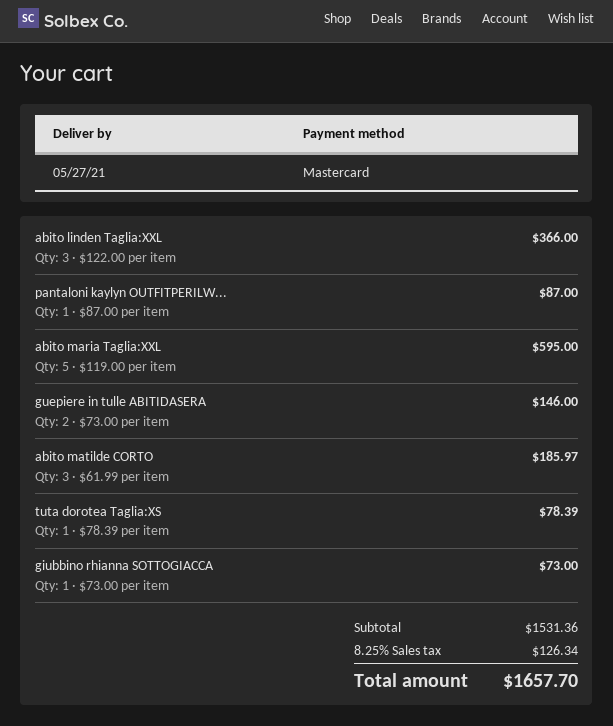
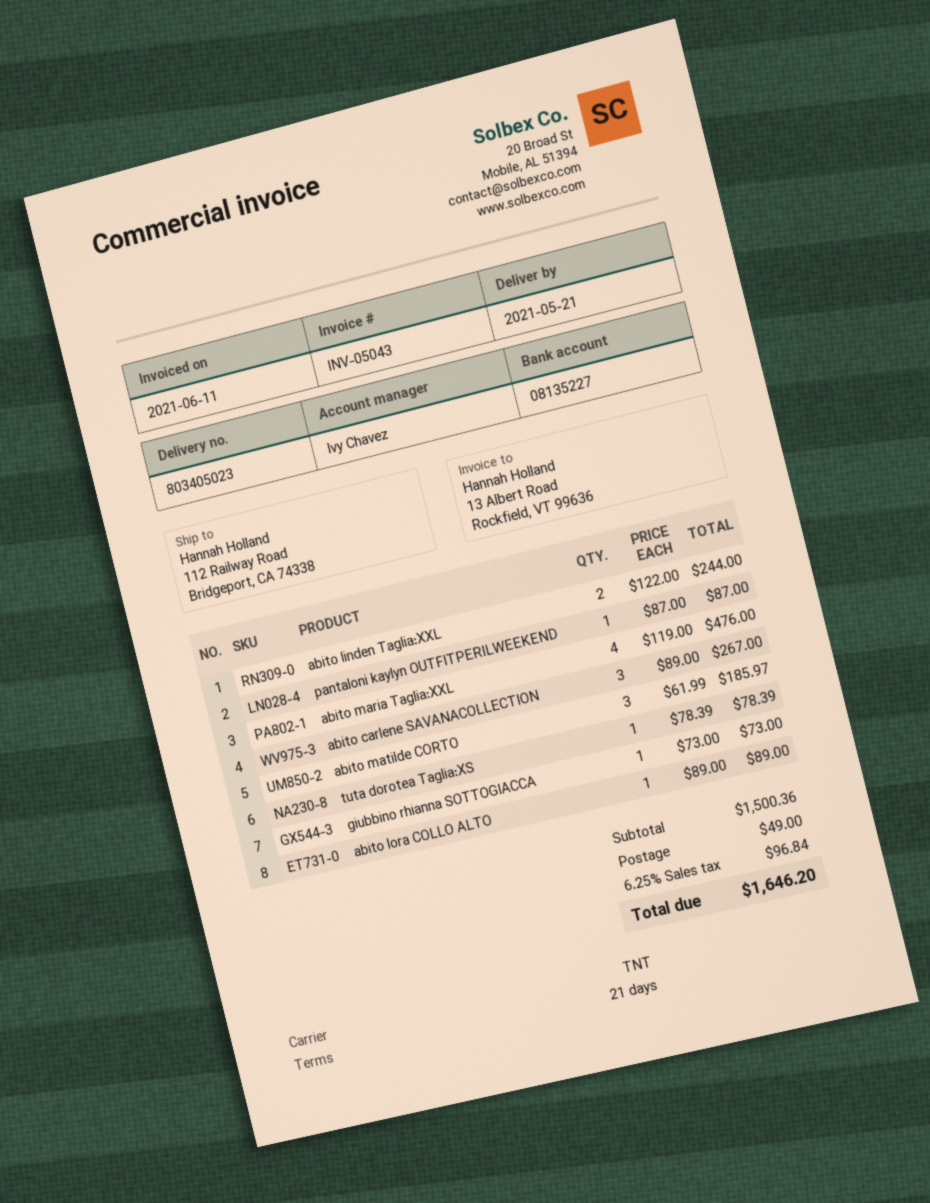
delivery date: 2021-05-27 -> 2021-05-21
abito linden Taglia:XXL: 3 x 122.00 = 366.00 -> 2 x 122.00 = 244.00
abito maria Taglia:XXL: 5 x 119.00 = 595.00 -> 4 x 119.00 = 476.00
guepiere in tulle ABITIDASERA: 2 x 73.00 = 146.00 -> none
abito carlene SAVANACOLLECTION: none -> 3 x 89.00 = 267.00
abito lora COLLO ALTO: none -> 1 x 89.00 = 89.00
subtotal: 1531.36 -> 1500.36
shipping: none -> 49.00
tax: 8.25% = 126.34 -> 6.25% = 96.84
total: 1657.70 -> 1646.20

